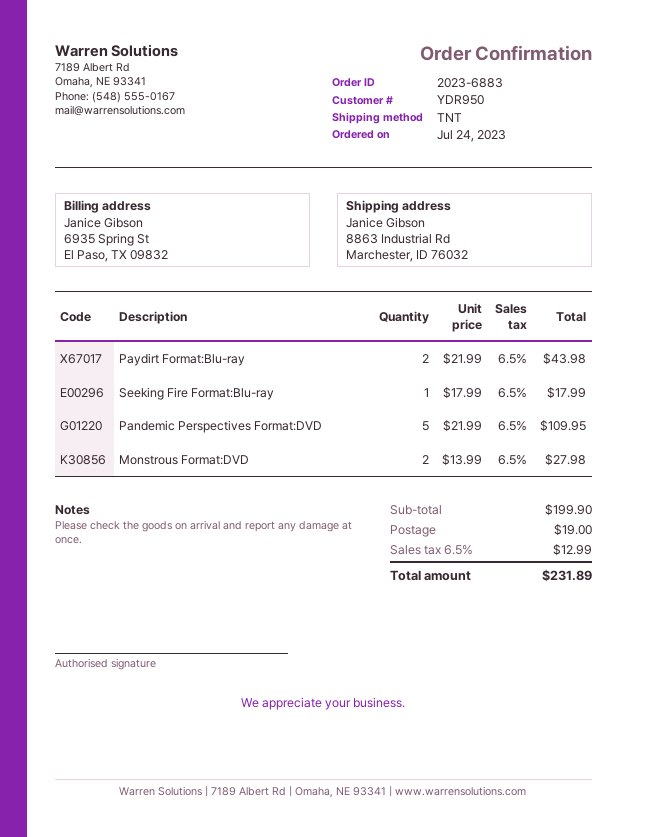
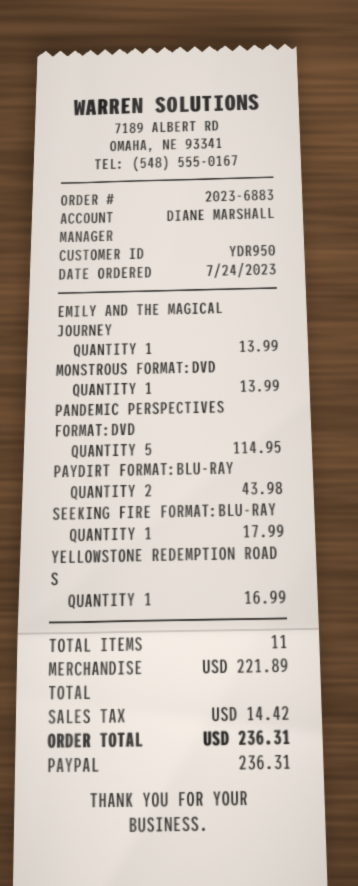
Pandemic Perspectives Format:DVD: 5 for 109.95 -> 5 for 114.95
Monstrous Format:DVD: 2 for 27.98 -> 1 for 13.99
EMILY AND THE MAGICAL JOURNEY: none -> 1 for 13.99
YELLOWSTONE REDEMPTION ROAD S: none -> 1 for 16.99
subtotal: 199.90 -> 221.89
shipping: 19.00 -> none
tax: 12.99 -> 14.42
total: 231.89 -> 236.31

